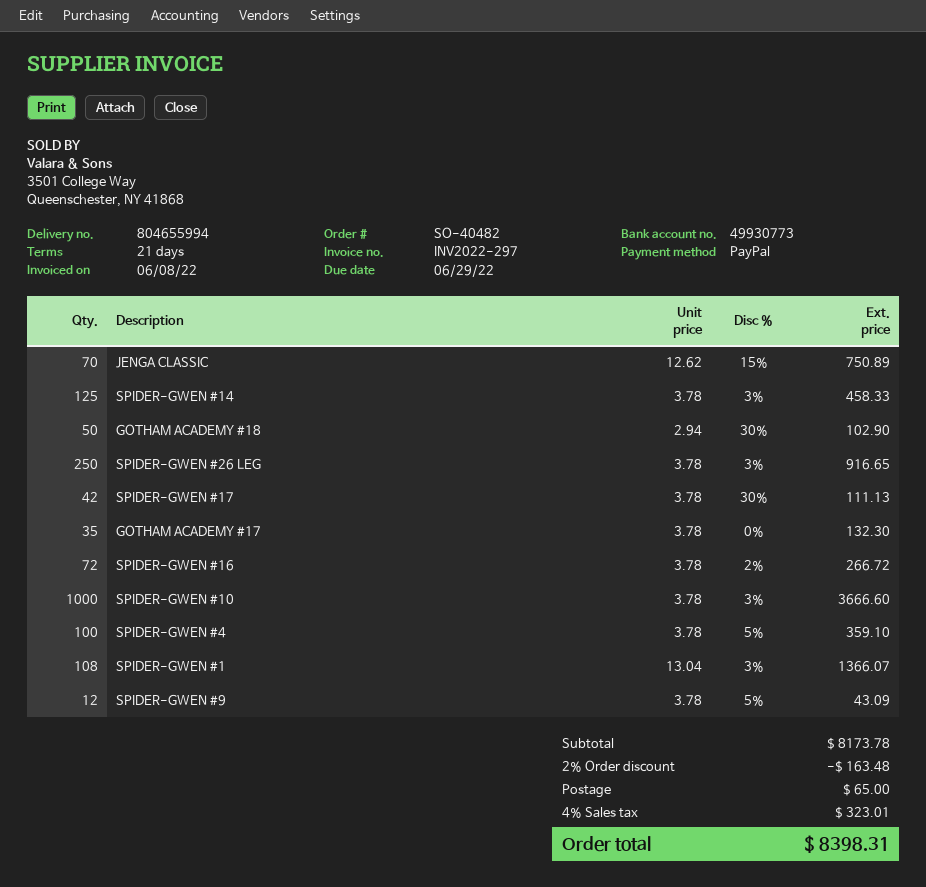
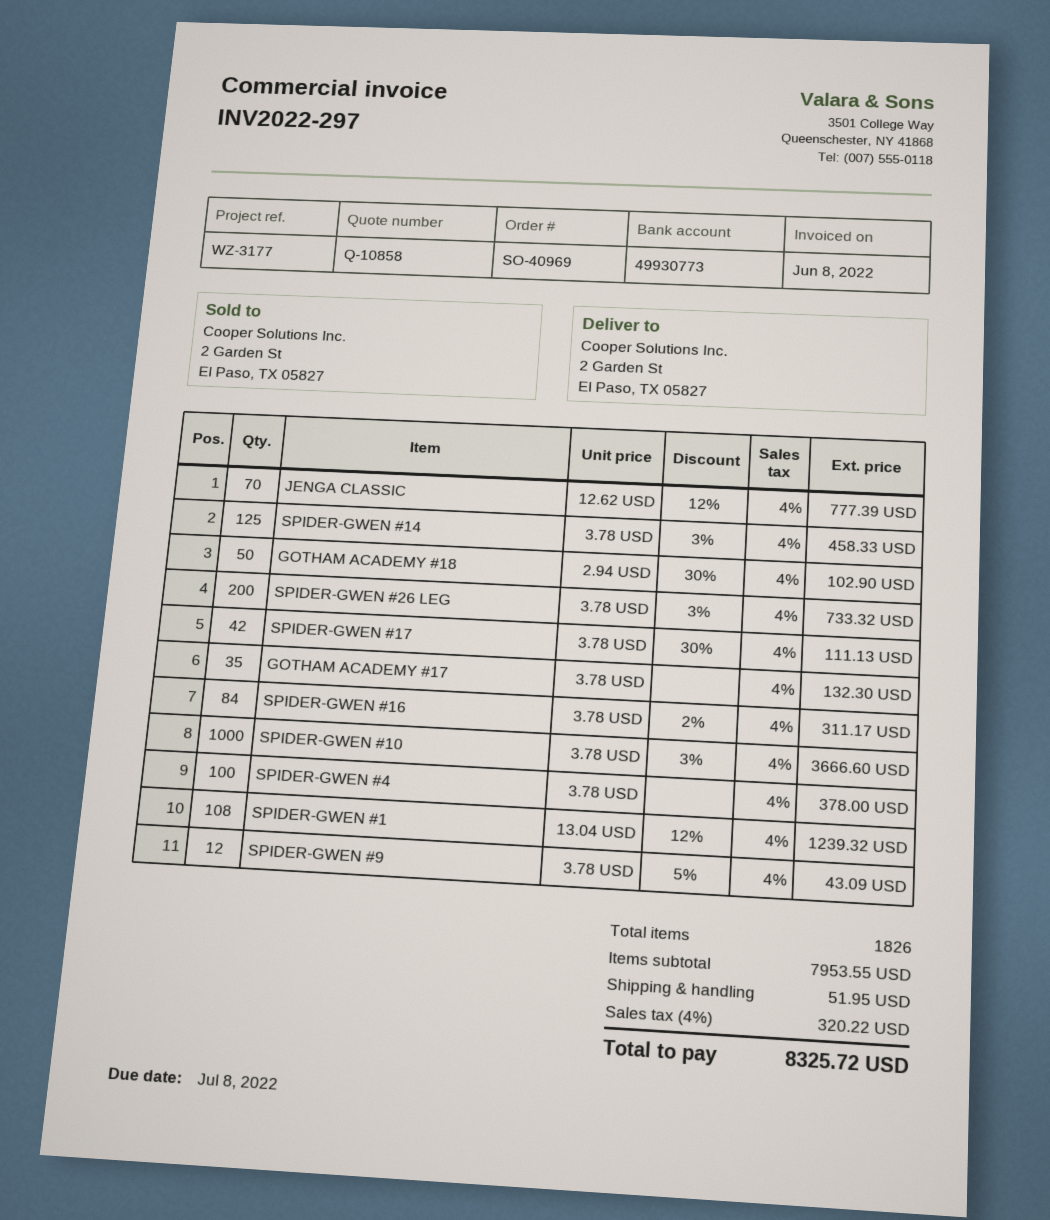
order number: SO-40482 -> SO-40969
due date: 2022-06-29 -> 2022-07-08
JENGA CLASSIC: 70 x 12.62 - 15% = 750.89 -> 70 x 12.62 - 12% = 777.39
SPIDER-GWEN #26 LEG: 250 x 3.78 - 3% = 916.65 -> 200 x 3.78 - 3% = 733.32
SPIDER-GWEN #16: 72 x 3.78 - 2% = 266.72 -> 84 x 3.78 - 2% = 311.17
SPIDER-GWEN #4: 100 x 3.78 - 5% = 359.10 -> 100 x 3.78 = 378.00
SPIDER-GWEN #1: 108 x 13.04 - 3% = 1366.07 -> 108 x 13.04 - 12% = 1239.32
subtotal: 8173.78 -> 7953.55
discount: 2% = 163.48 -> none
shipping: 65.00 -> 51.95
tax: 4% = 323.01 -> 4% = 320.22
total: 8398.31 -> 8325.72

